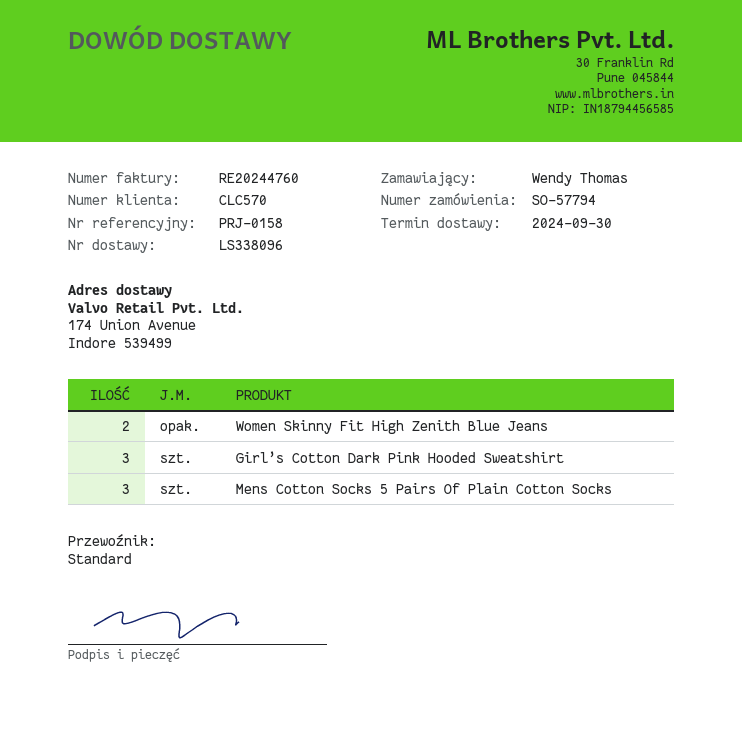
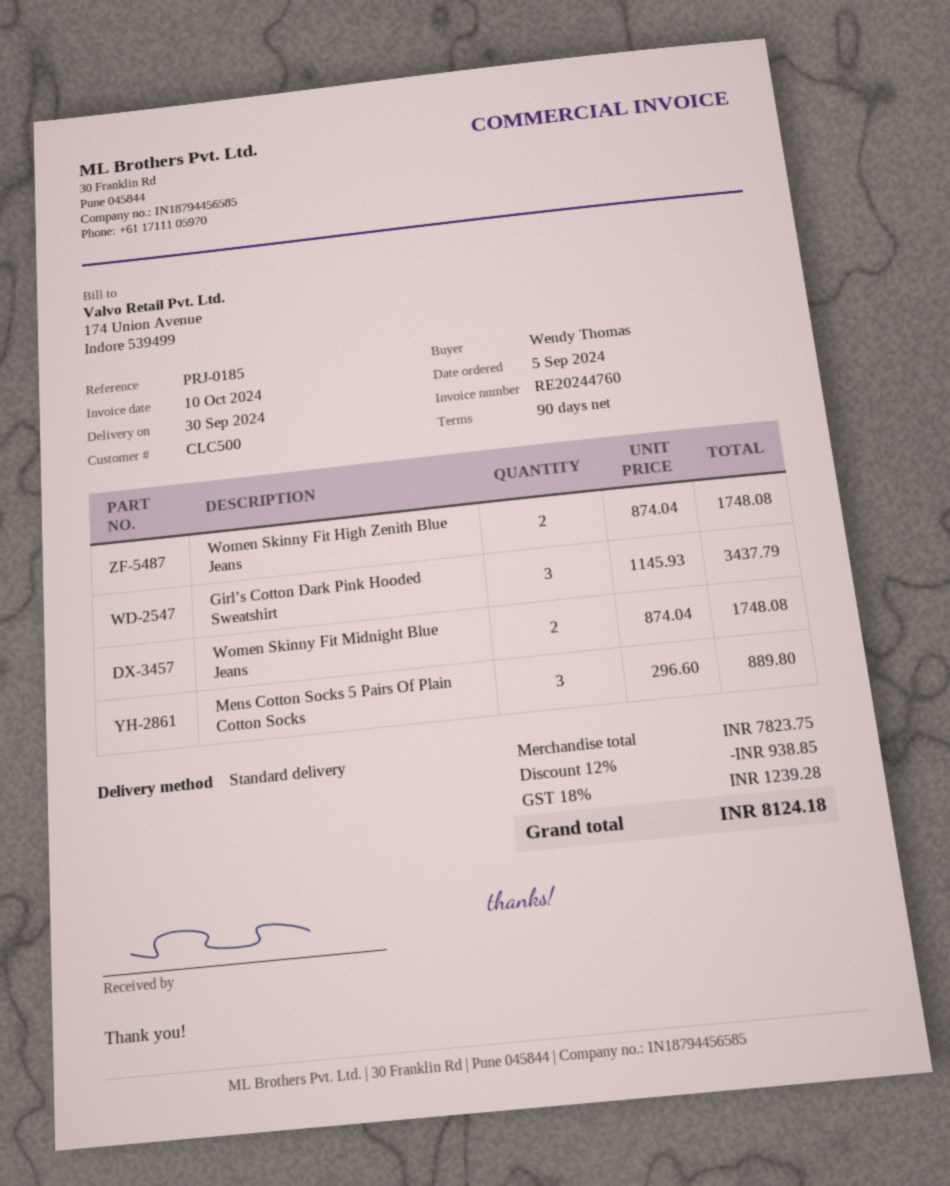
customer number: CLC570 -> CLC500
reference: PRJ-0158 -> PRJ-0185
Women Skinny Fit Midnight Blue Jeans: none -> 2

